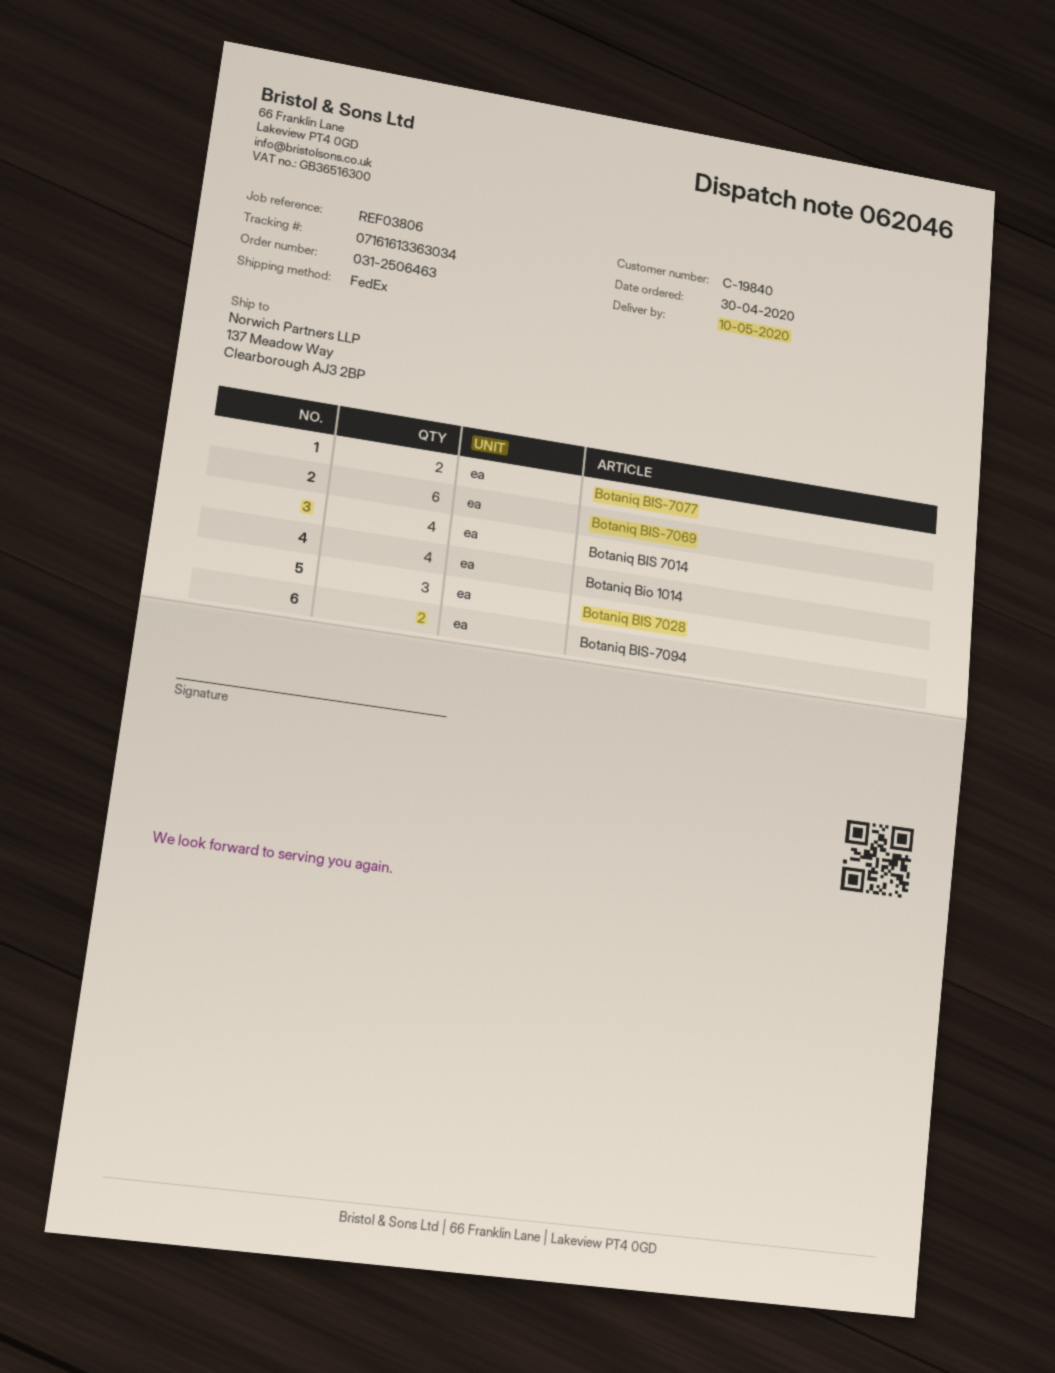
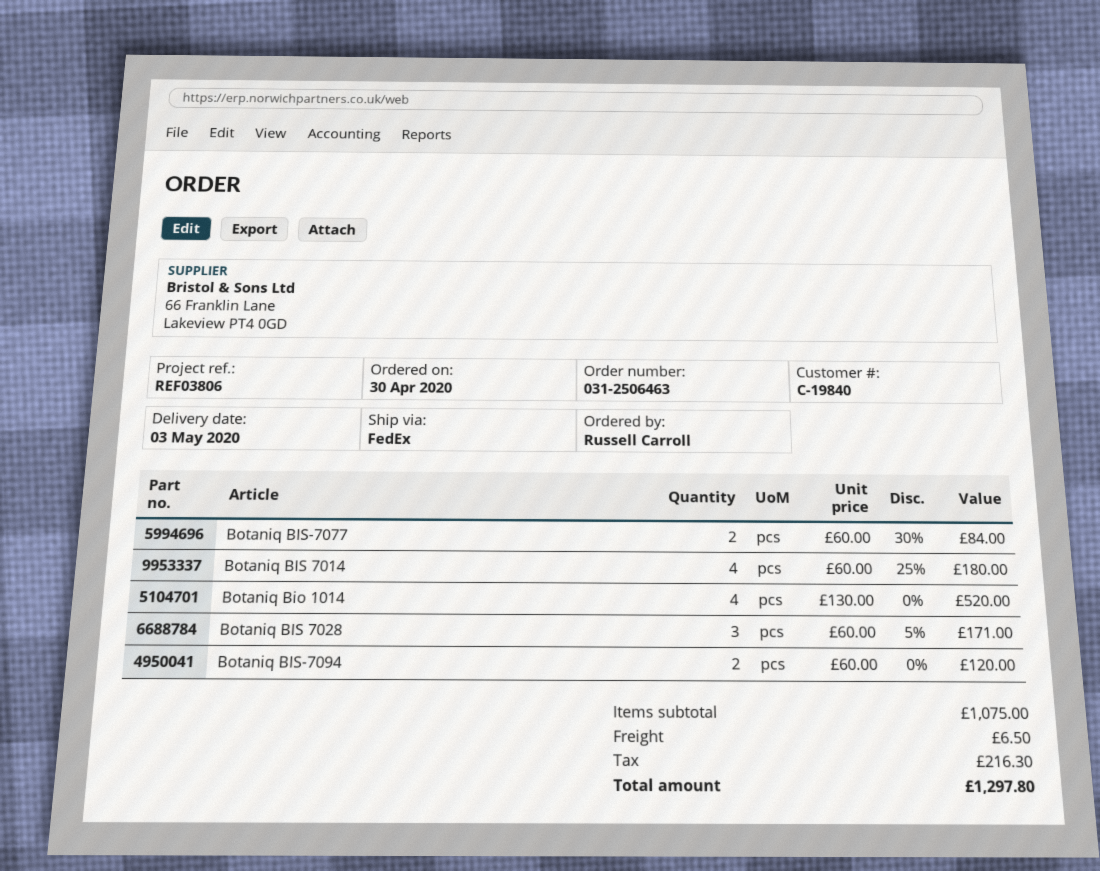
delivery date: 2020-05-10 -> 2020-05-03
Botaniq BIS-7069: 6 -> none

